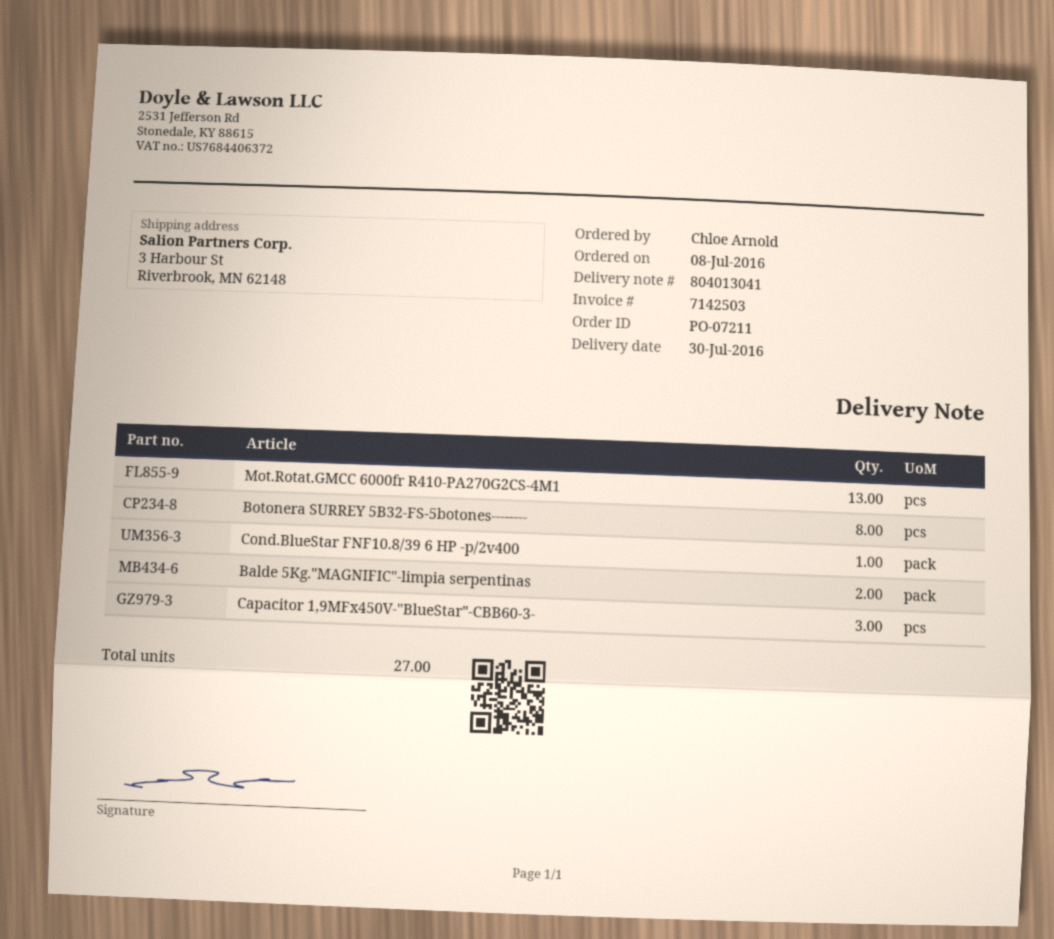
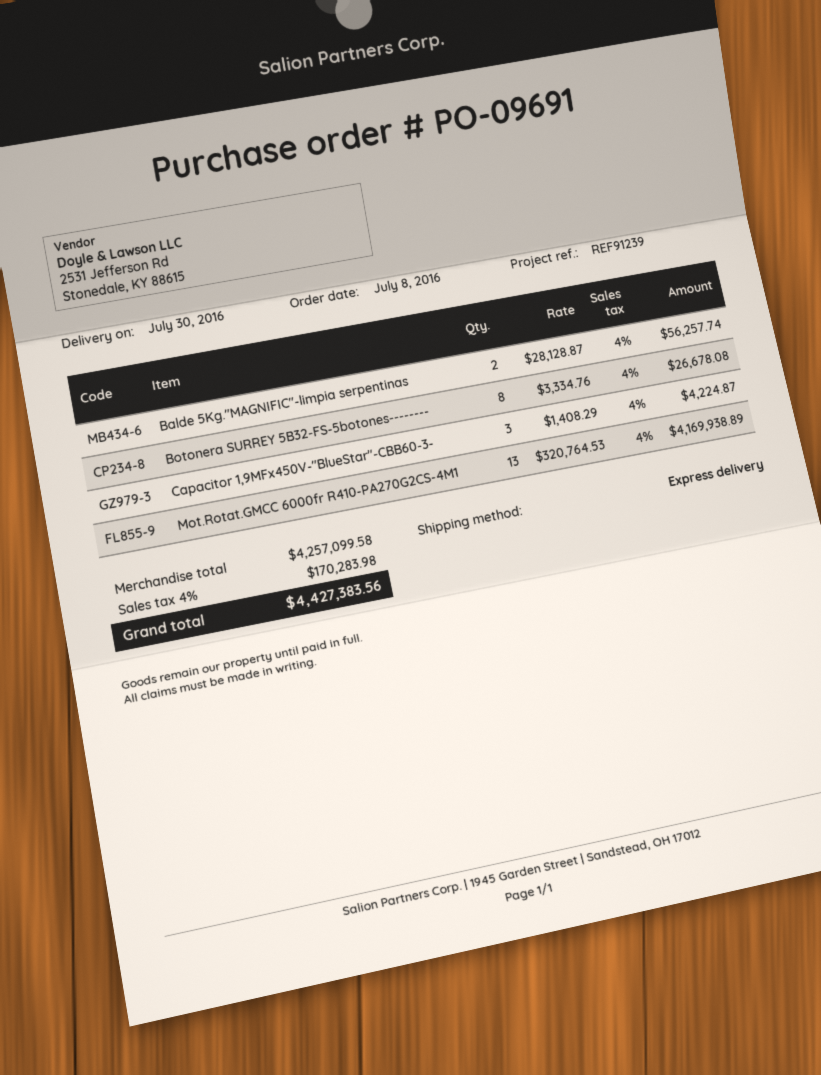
order number: PO-07211 -> PO-09691
Cond.BlueStar FNF10.8/39 6 HP -p/2v400: 1 -> none

